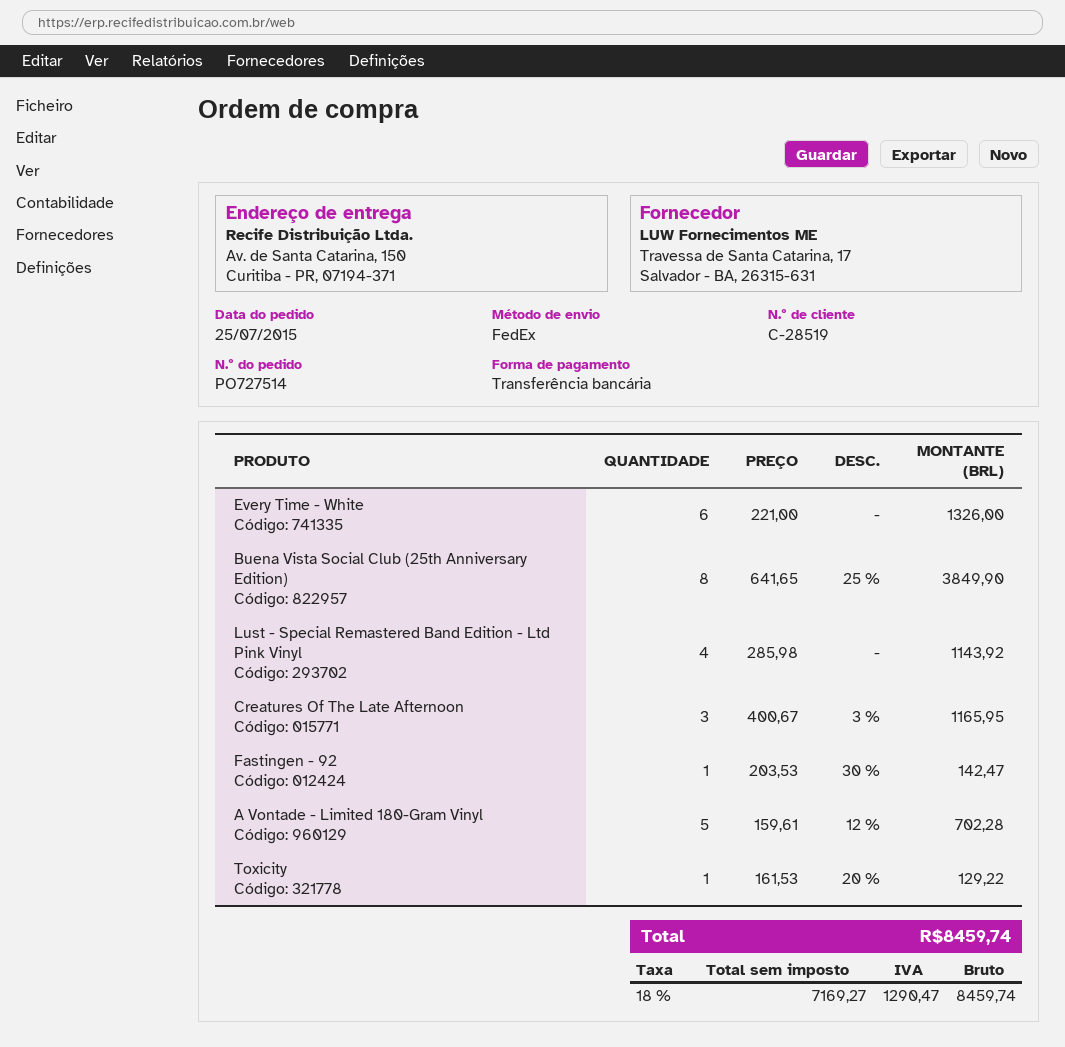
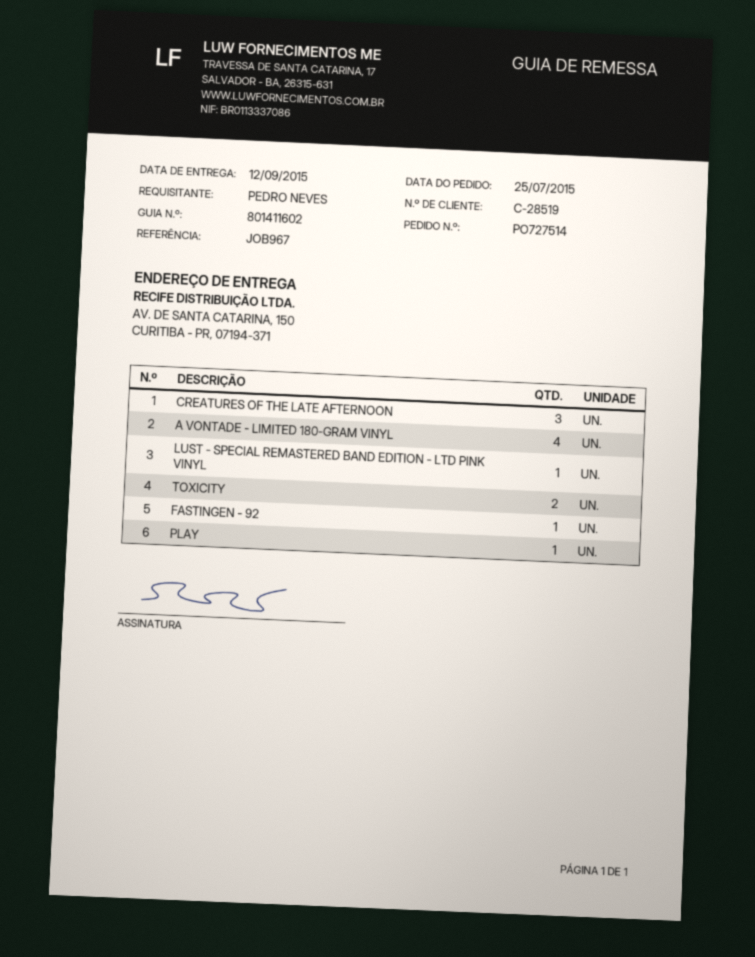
Every Time - White: 6 -> none
Buena Vista Social Club (25th Anniversary Edition): 8 -> none
Lust - Special Remastered Band Edition - Ltd Pink Vinyl: 4 -> 1
A Vontade - Limited 180-Gram Vinyl: 5 -> 4
Toxicity: 1 -> 2
PLAY: none -> 1

